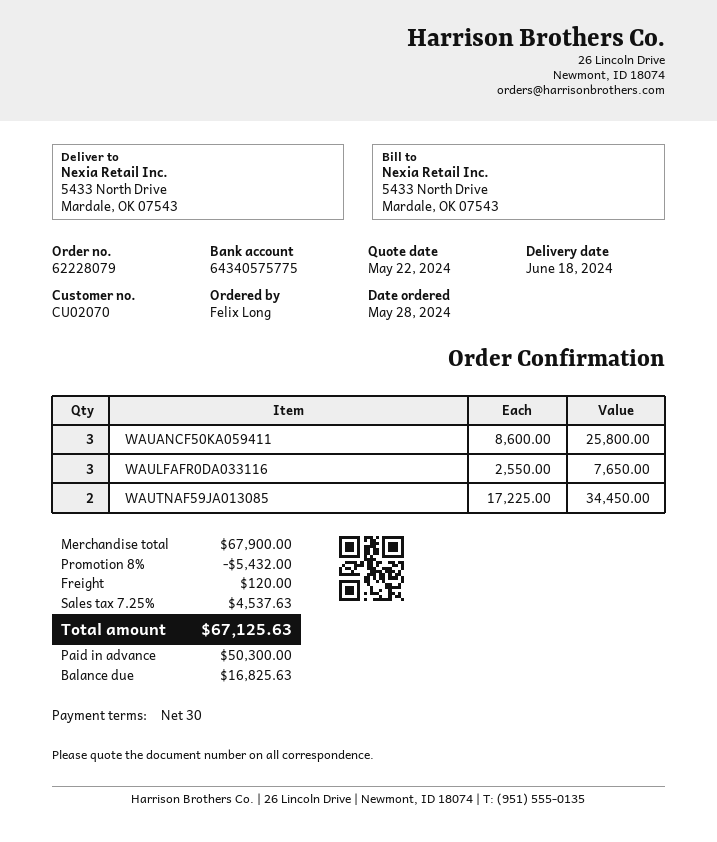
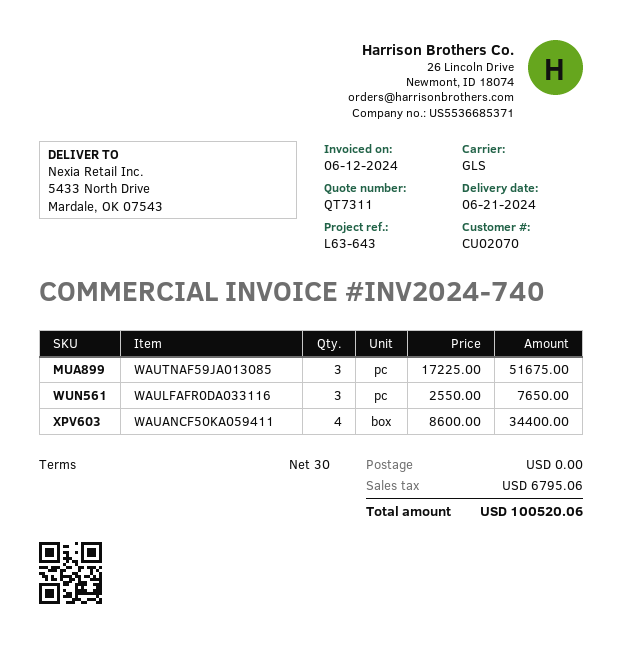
delivery date: 2024-06-18 -> 2024-06-21
WAUANCF50KA059411: 3 x 8600.00 = 25800.00 -> 4 x 8600.00 = 34400.00
WAUTNAF59JA013085: 2 x 17225.00 = 34450.00 -> 3 x 17225.00 = 51675.00
discount: 8% = 5432.00 -> none
shipping: 120.00 -> 0.00
tax: 4537.63 -> 6795.06
total: 67125.63 -> 100520.06

